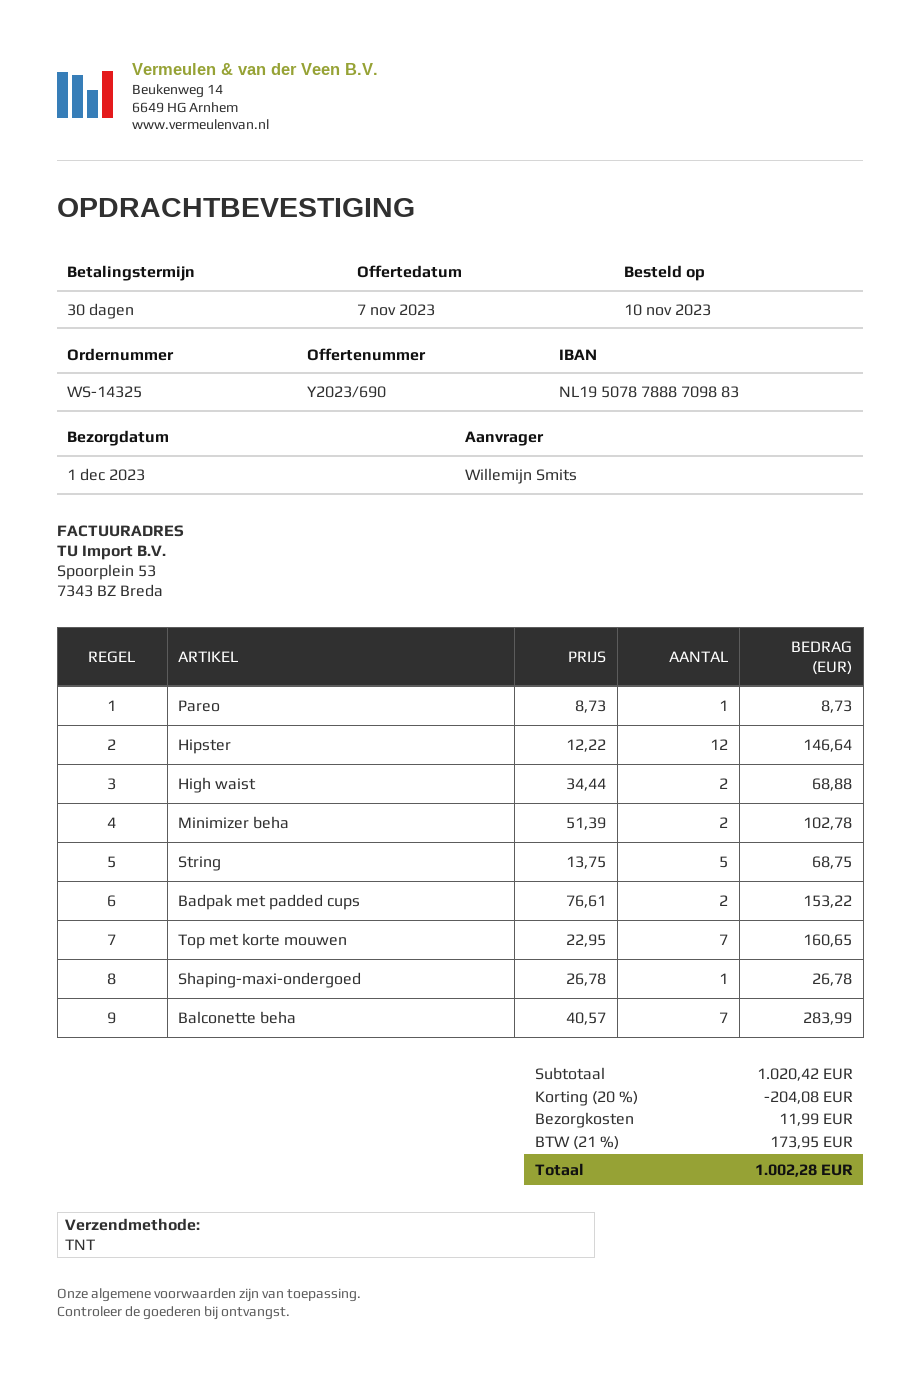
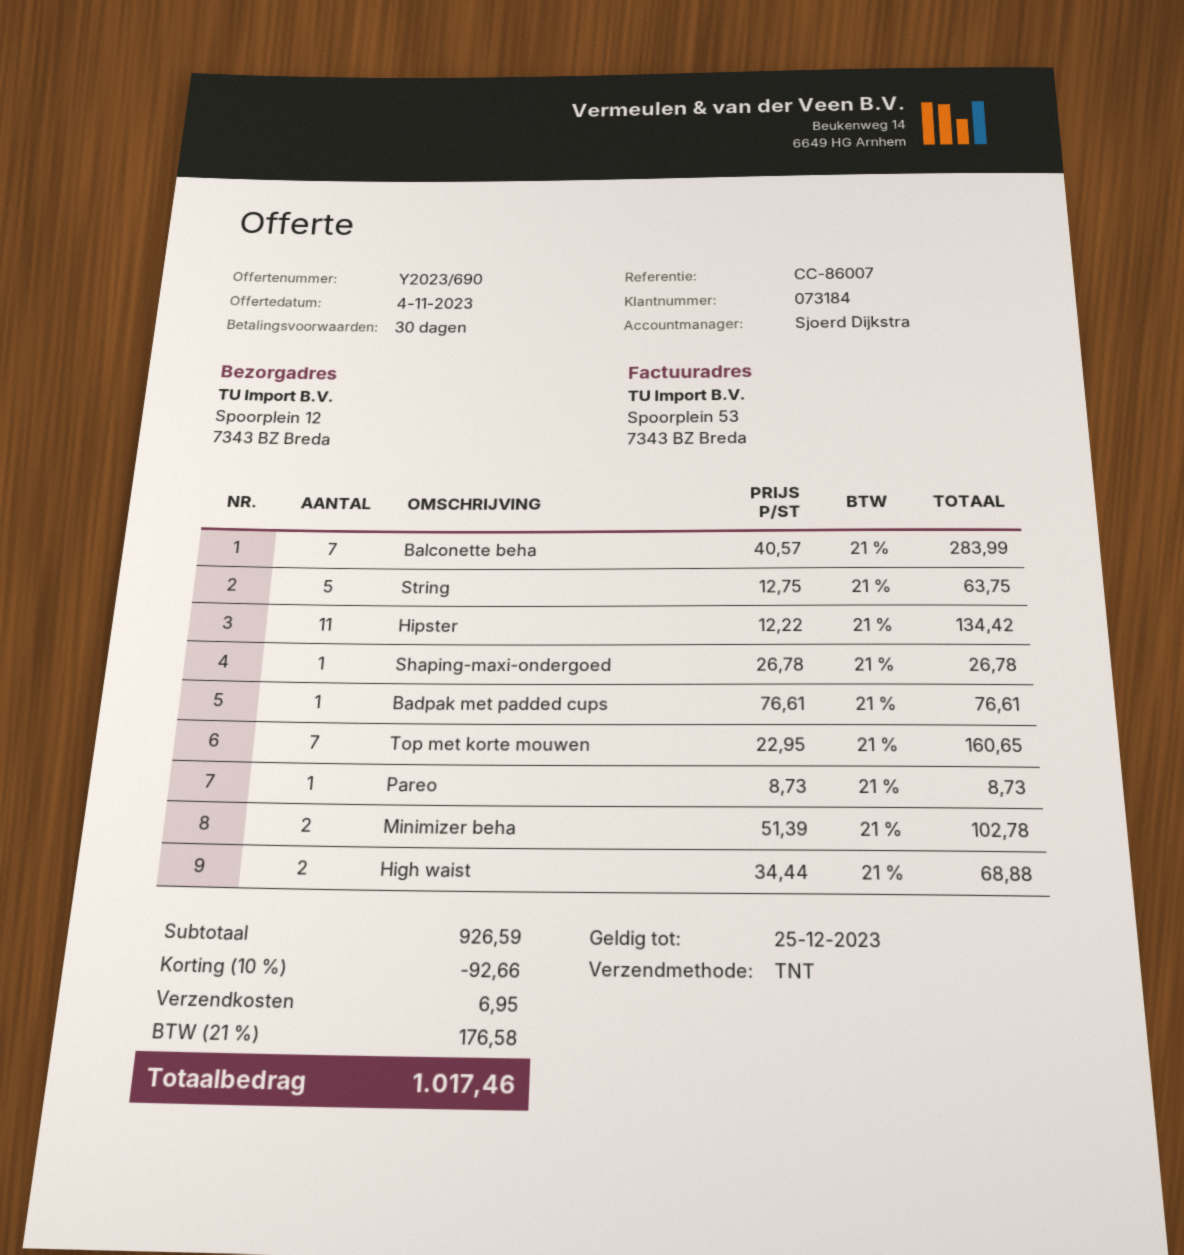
quote date: 2023-11-07 -> 2023-11-04
Hipster: 12 x 12.22 = 146.64 -> 11 x 12.22 = 134.42
String: 5 x 13.75 = 68.75 -> 5 x 12.75 = 63.75
Badpak met padded cups: 2 x 76.61 = 153.22 -> 1 x 76.61 = 76.61
subtotal: 1020.42 -> 926.59
discount: 20% = 204.08 -> 10% = 92.66
shipping: 11.99 -> 6.95
tax: 21% = 173.95 -> 21% = 176.58
total: 1002.28 -> 1017.46

